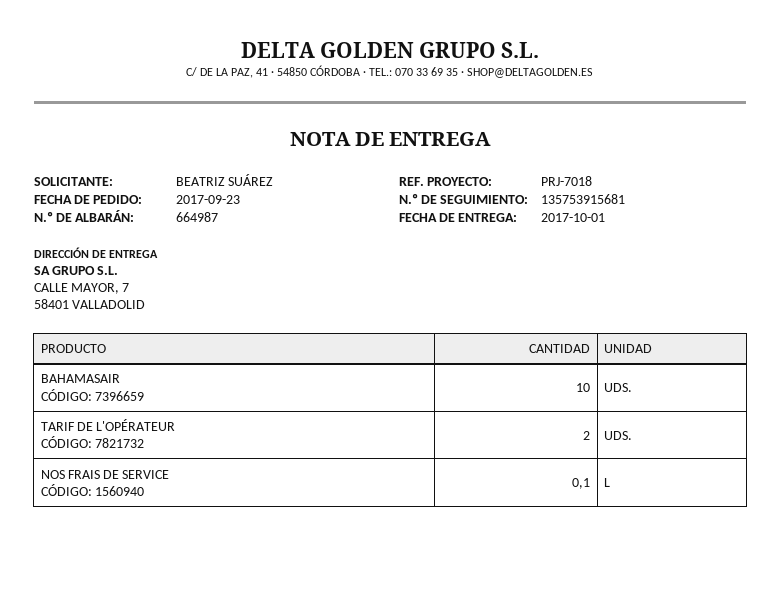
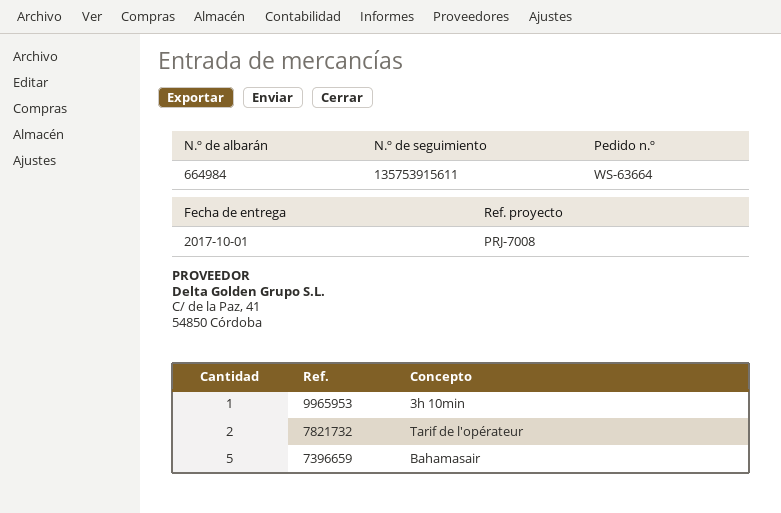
delivery note number: 664987 -> 664984
reference: PRJ-7018 -> PRJ-7008
tracking number: 135753915681 -> 135753915611
BAHAMASAIR: 10 -> 5
NOS FRAIS DE SERVICE: 0.1 -> none
3h 10min: none -> 1

